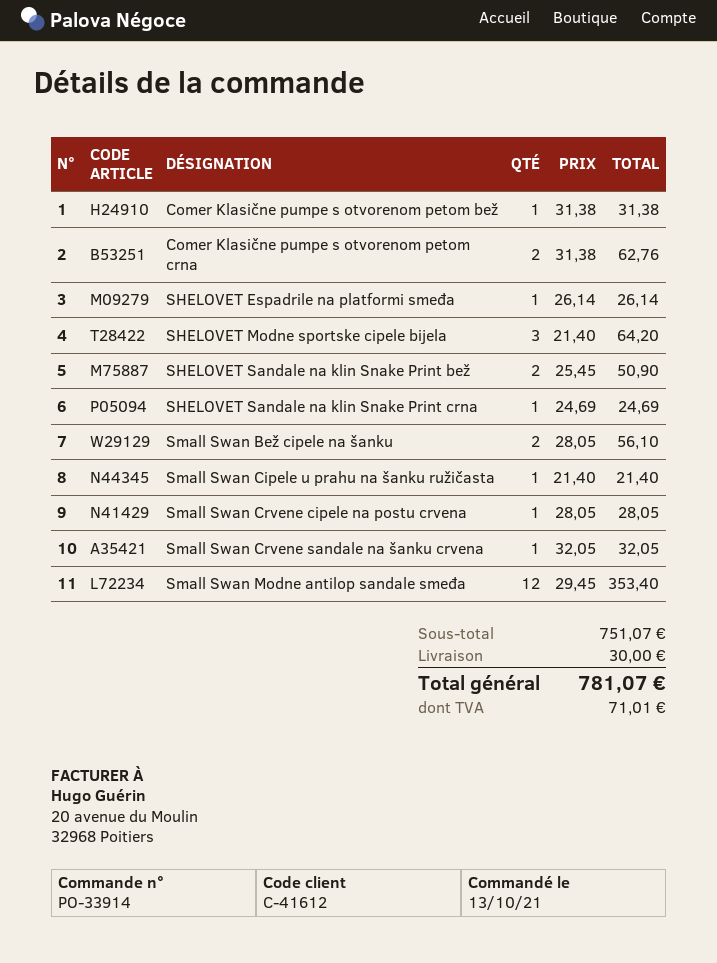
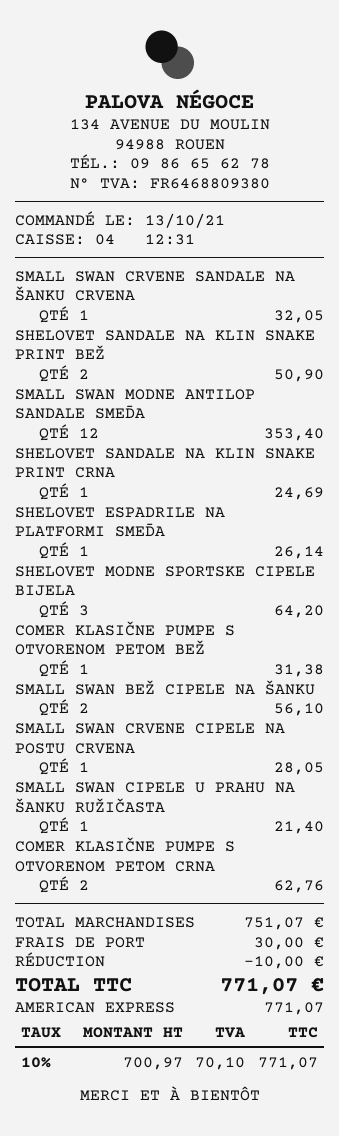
discount: none -> 10.00
tax: 71.01 -> 70.10
total: 781.07 -> 771.07

